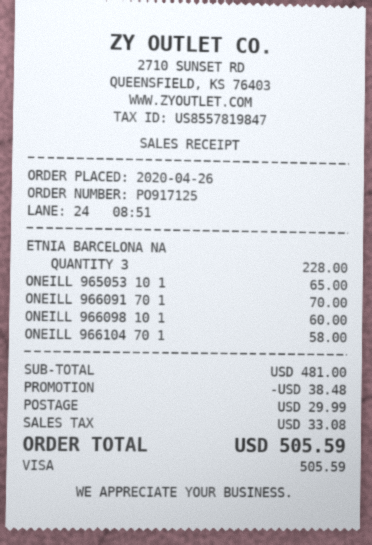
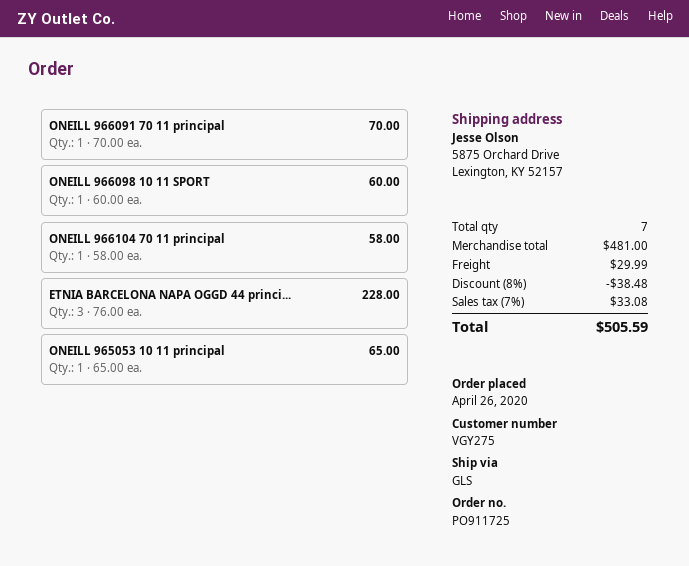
order number: PO917125 -> PO911725

